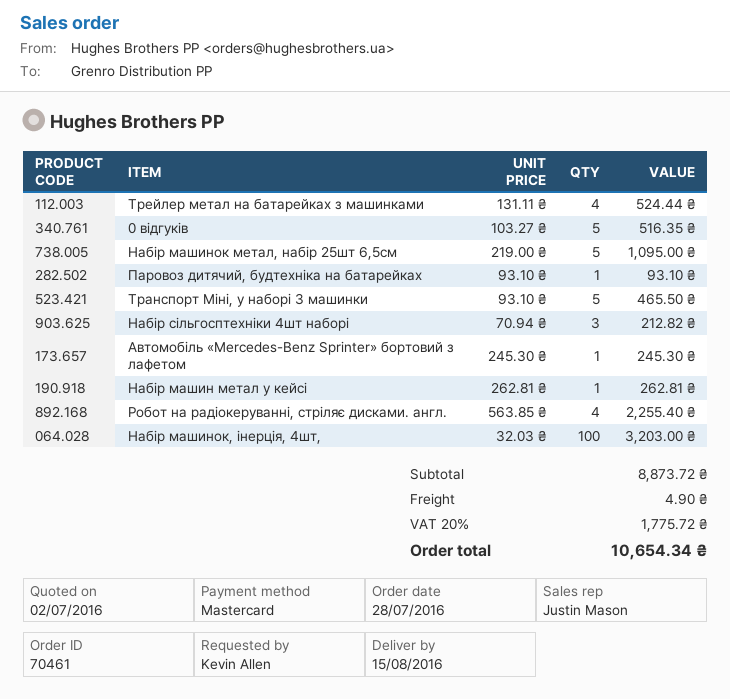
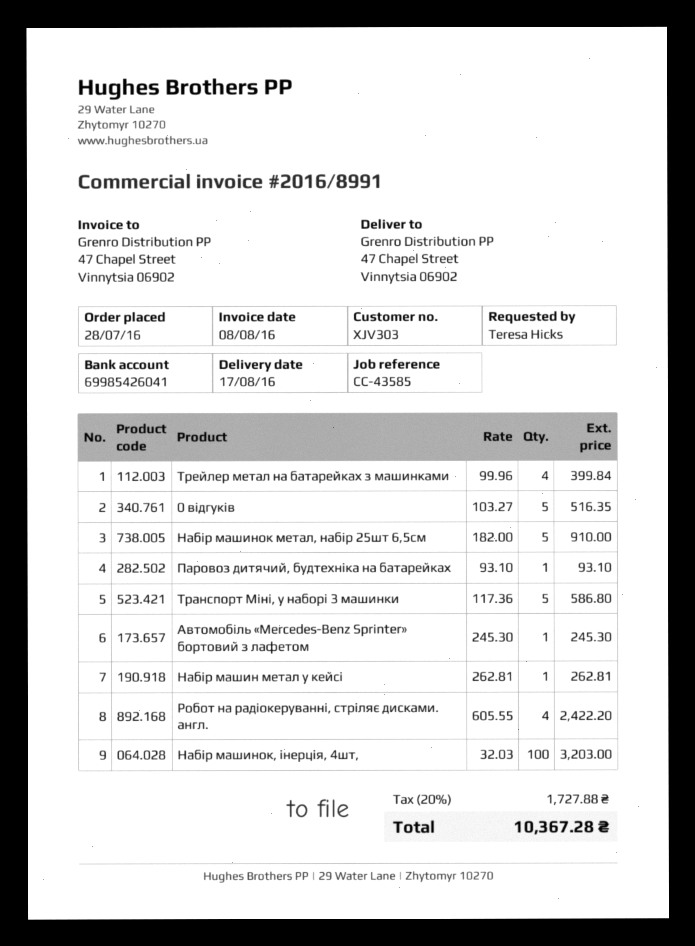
delivery date: 2016-08-15 -> 2016-08-17
ordered by: Kevin Allen -> Teresa Hicks
Трейлер метал на батарейках з машинками: 4 x 131.11 = 524.44 -> 4 x 99.96 = 399.84
Набір машинок метал, набір 25шт 6,5см: 5 x 219.00 = 1095.00 -> 5 x 182.00 = 910.00
Транспорт Міні, у наборі 3 машинки: 5 x 93.10 = 465.50 -> 5 x 117.36 = 586.80
Набір сільгосптехніки 4шт наборі: 3 x 70.94 = 212.82 -> none
Робот на радіокеруванні, стріляє дисками. англ.: 4 x 563.85 = 2255.40 -> 4 x 605.55 = 2422.20
shipping: 4.90 -> none
tax: 20% = 1775.72 -> 20% = 1727.88
total: 10654.34 -> 10367.28

